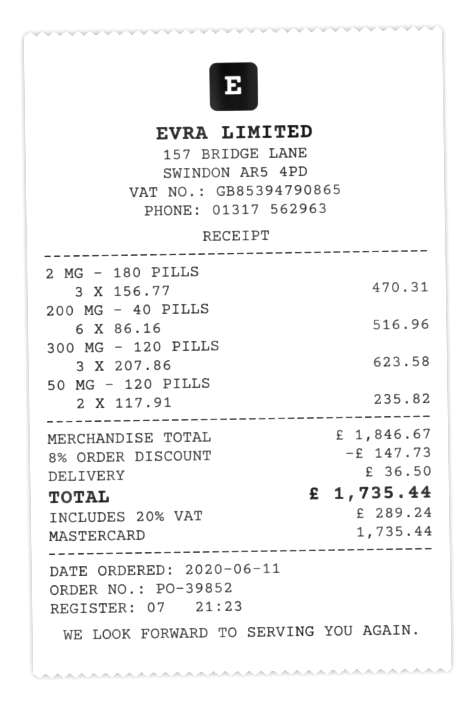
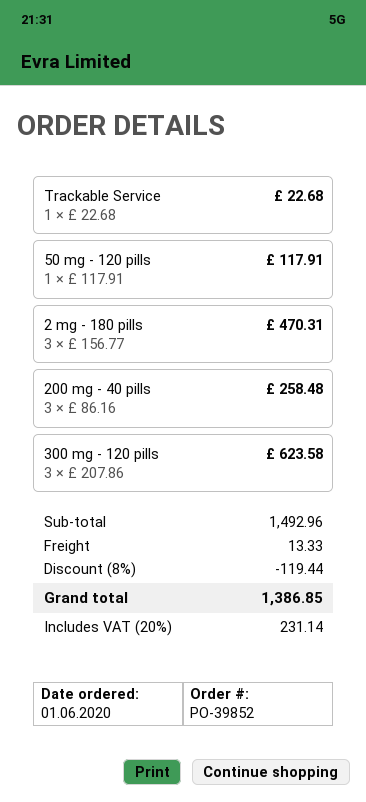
order date: 2020-06-11 -> 2020-06-01
200 MG - 40 PILLS: 6 x 86.16 = 516.96 -> 3 x 86.16 = 258.48
50 MG - 120 PILLS: 2 x 117.91 = 235.82 -> 1 x 117.91 = 117.91
Trackable Service: none -> 1 x 22.68 = 22.68
subtotal: 1846.67 -> 1492.96
discount: 8% = 147.73 -> 8% = 119.44
shipping: 36.50 -> 13.33
tax: 20% = 289.24 -> 20% = 231.14
total: 1735.44 -> 1386.85

